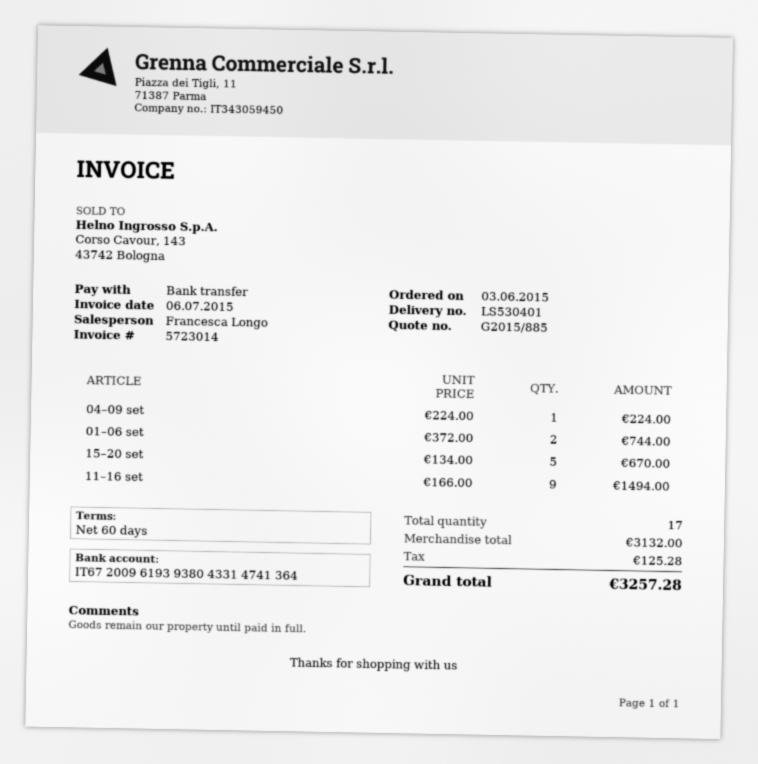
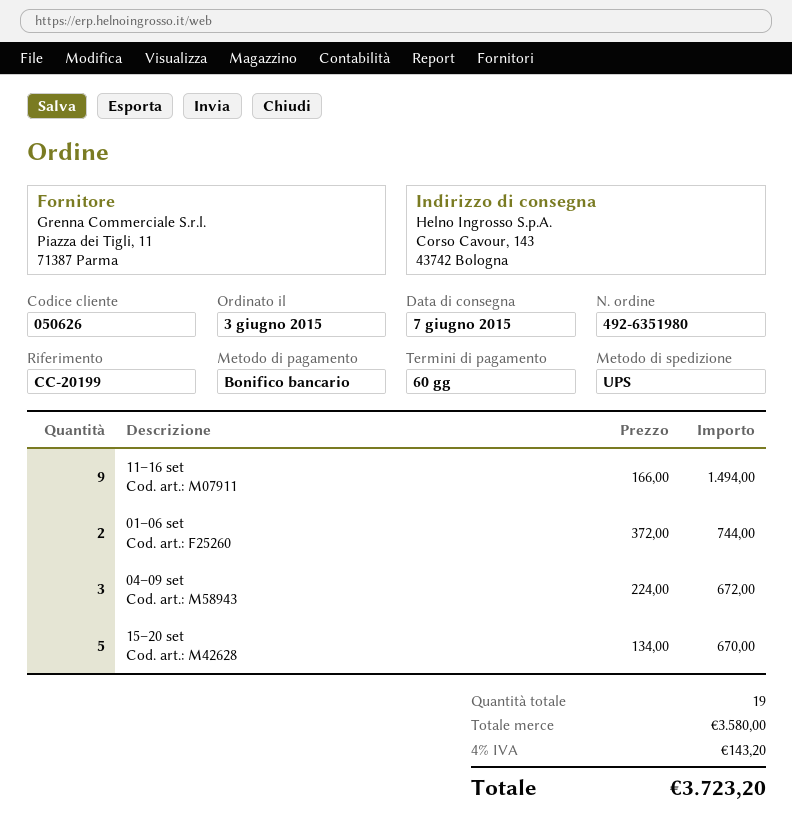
04–09 set: 1 x 224.00 = 224.00 -> 3 x 224.00 = 672.00
total quantity: 17 -> 19
subtotal: 3132.00 -> 3580.00
tax: 125.28 -> 143.20
total: 3257.28 -> 3723.20

